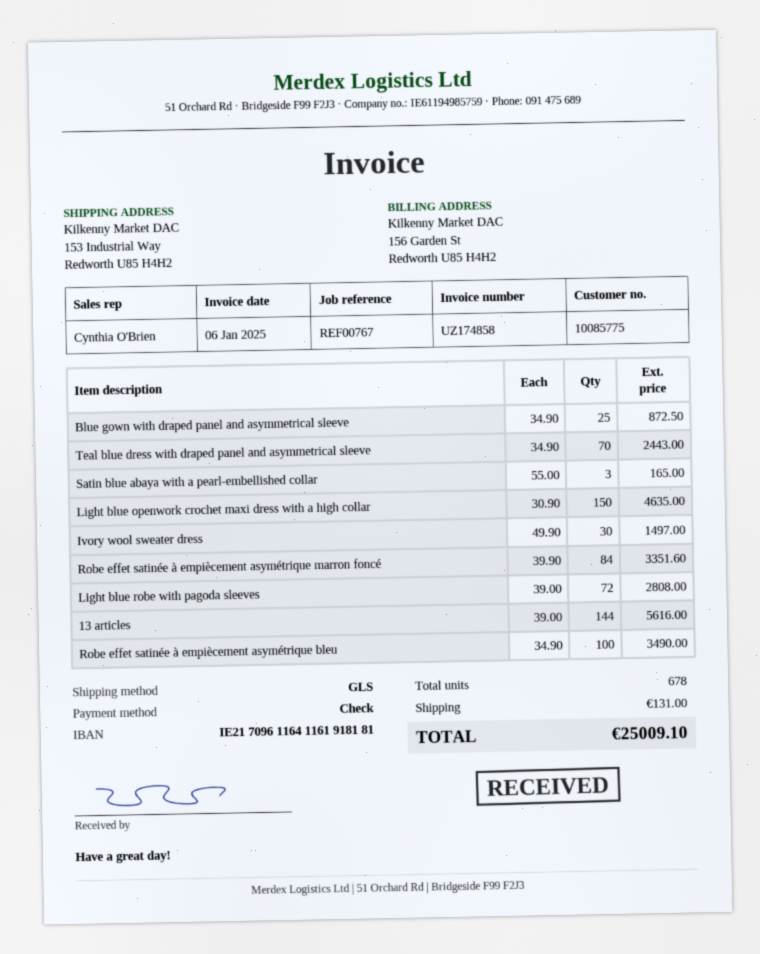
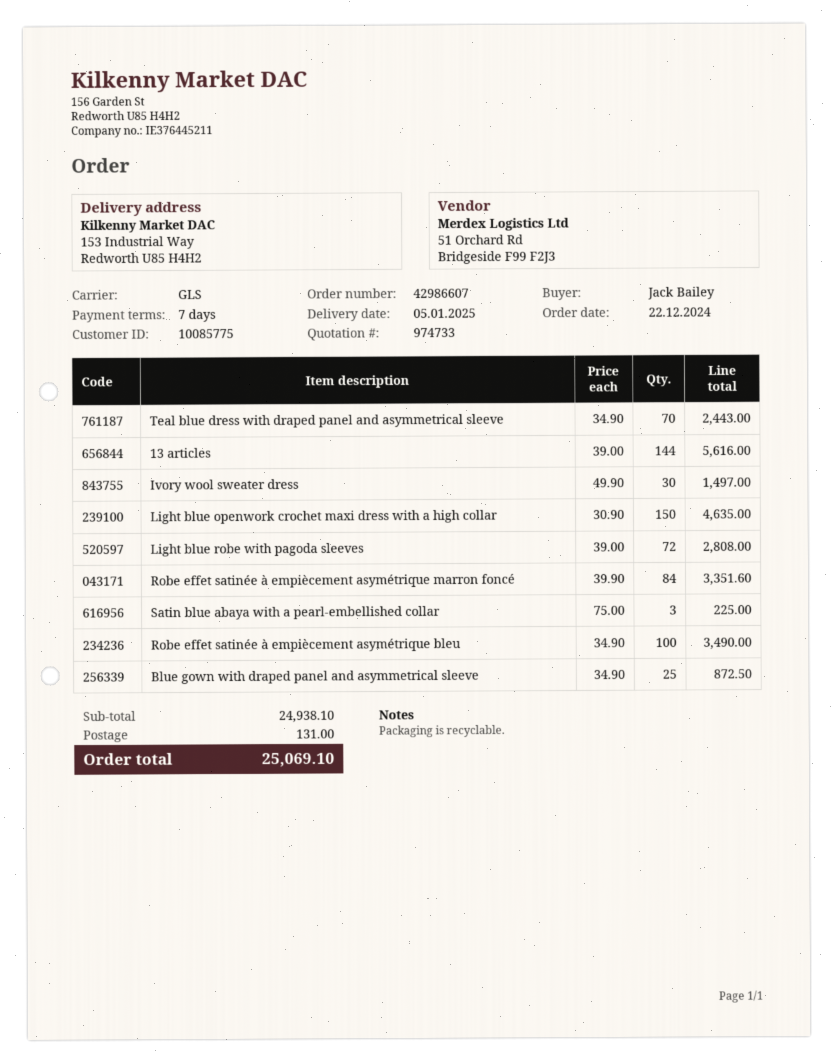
Satin blue abaya with a pearl-embellished collar: 3 x 55.00 = 165.00 -> 3 x 75.00 = 225.00
total: 25009.10 -> 25069.10

